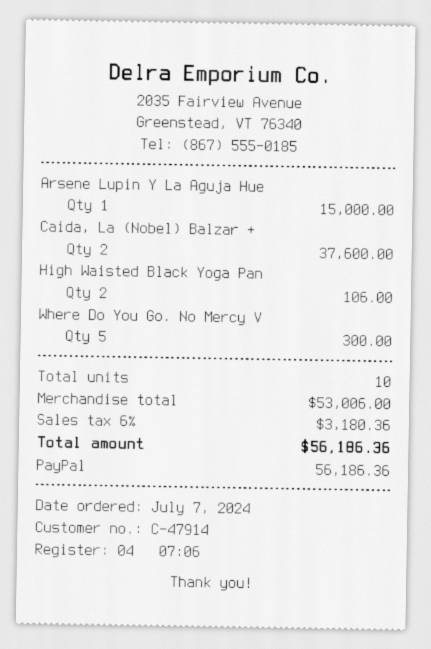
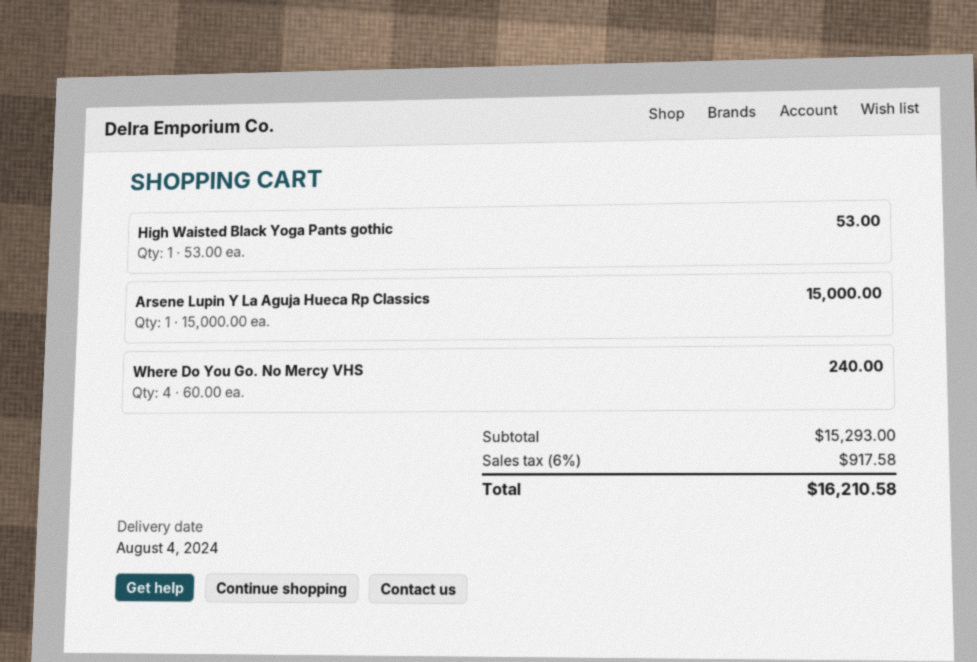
Caida, La (Nobel) Balzar +: 2 for 37600.00 -> none
High Waisted Black Yoga Pan: 2 for 106.00 -> 1 for 53.00
Where Do You Go. No Mercy V: 5 for 300.00 -> 4 for 240.00
subtotal: 53006.00 -> 15293.00
tax: 6% = 3180.36 -> 6% = 917.58
total: 56186.36 -> 16210.58

